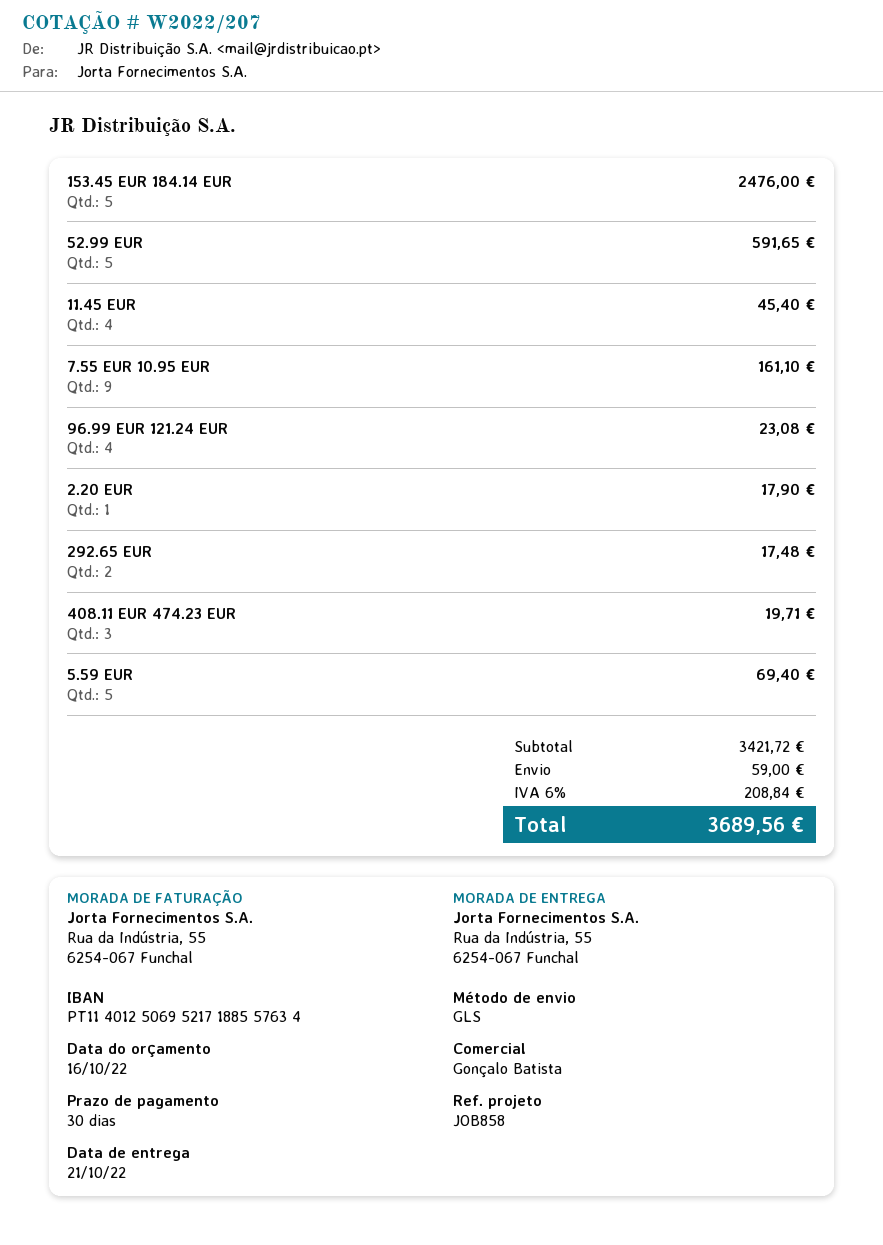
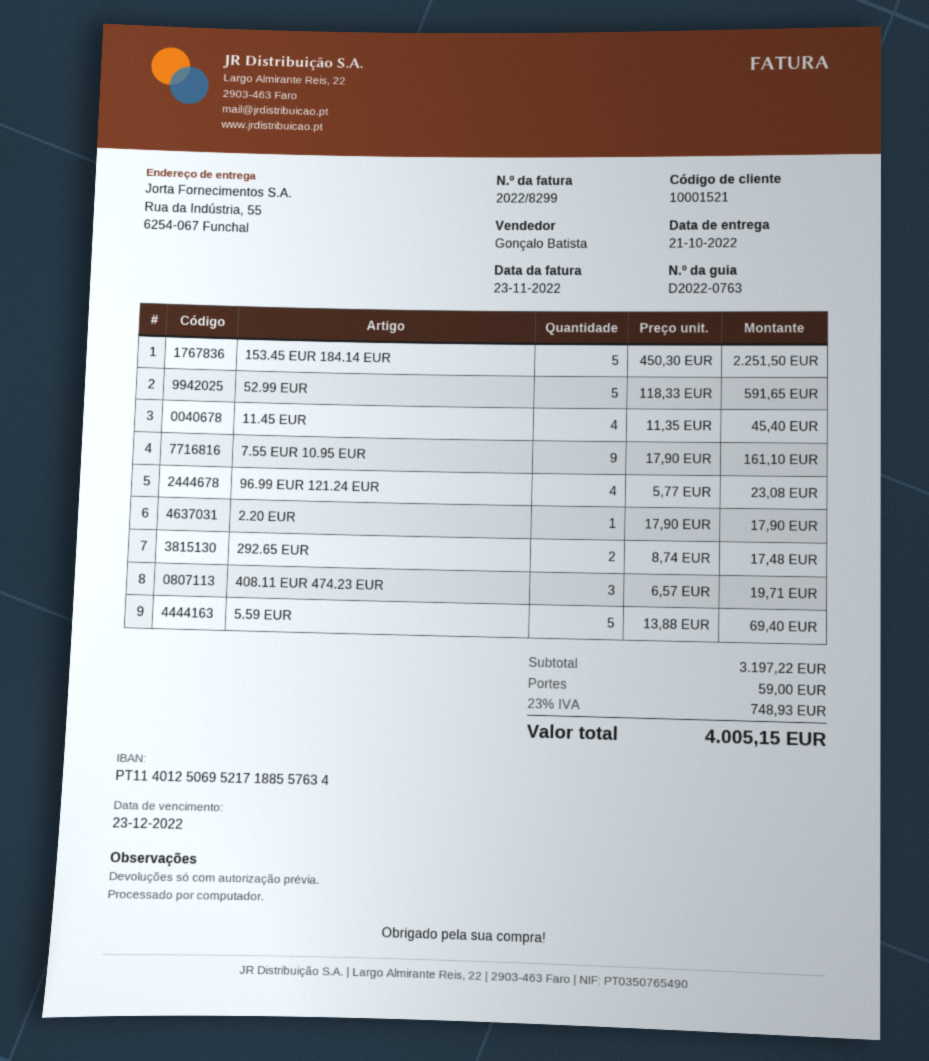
153.45 EUR 184.14 EUR: 5 for 2476.00 -> 5 for 2251.50
subtotal: 3421.72 -> 3197.22
tax: 6% = 208.84 -> 23% = 748.93
total: 3689.56 -> 4005.15

